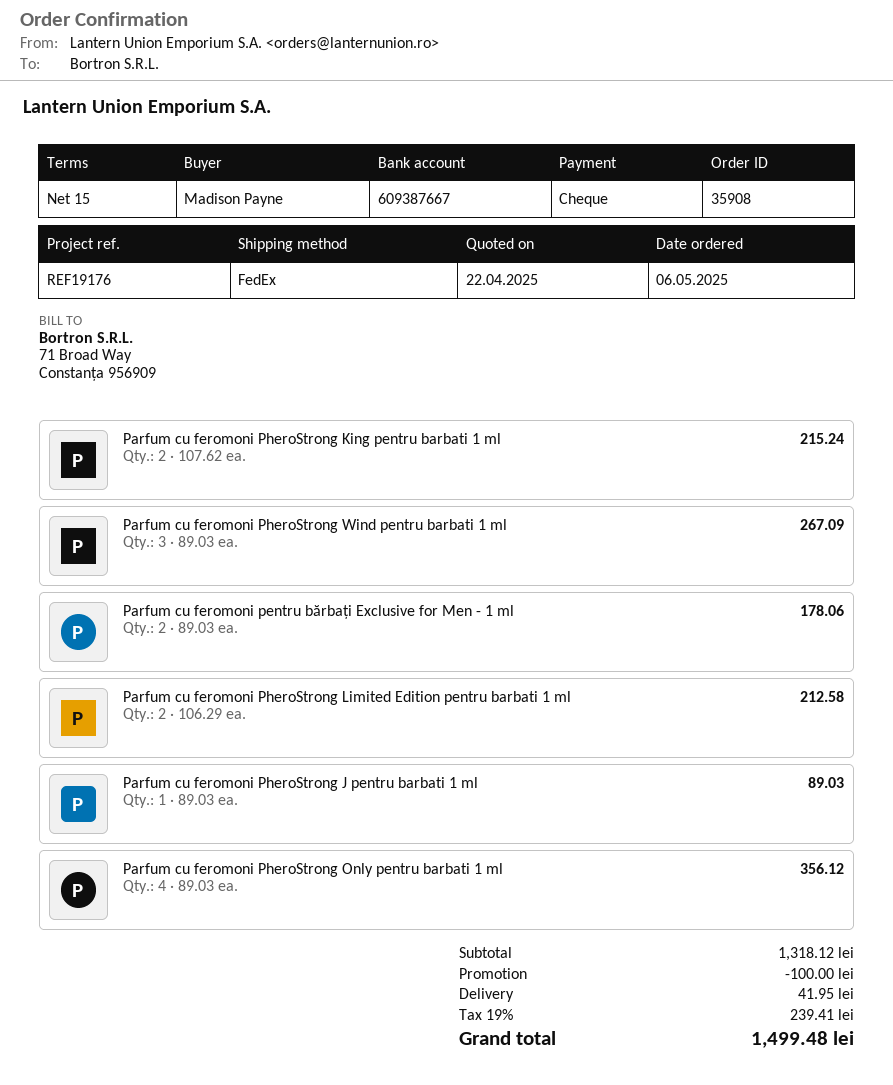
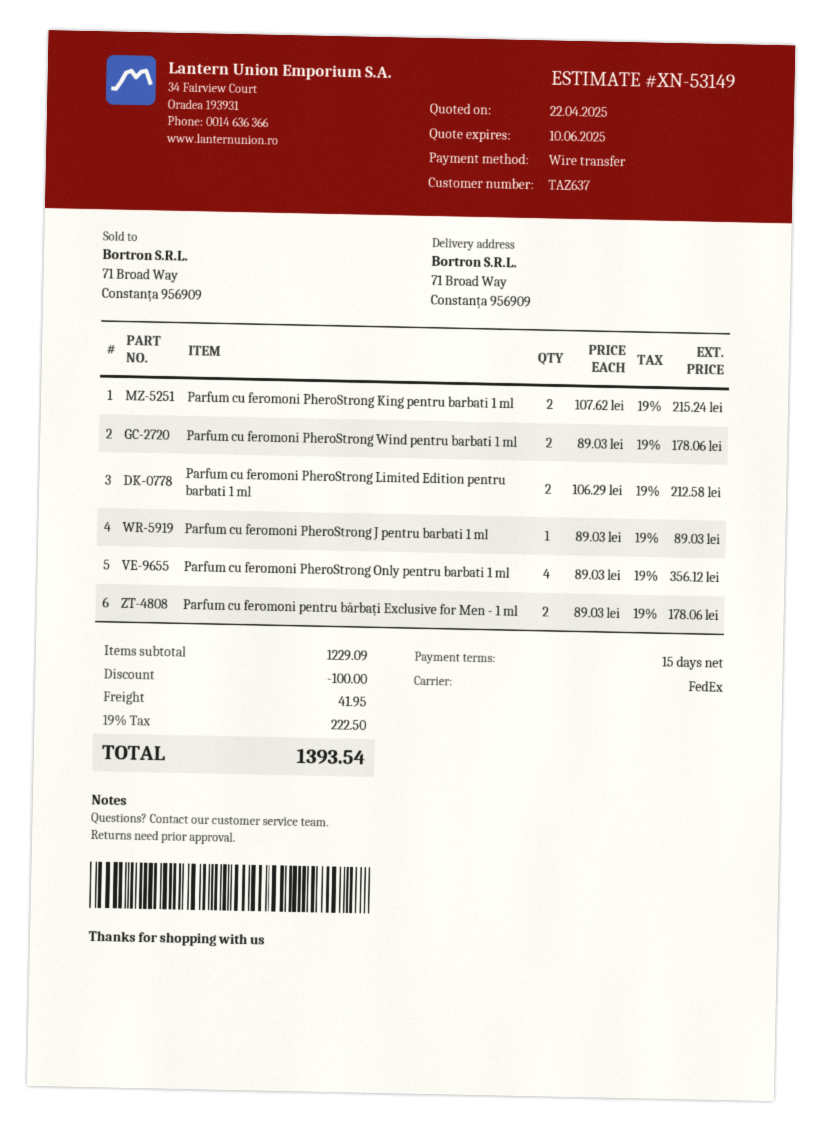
payment method: cheque -> bank transfer
Parfum cu feromoni PheroStrong Wind pentru barbati 1 ml: 3 x 89.03 = 267.09 -> 2 x 89.03 = 178.06
subtotal: 1318.12 -> 1229.09
tax: 19% = 239.41 -> 19% = 222.50
total: 1499.48 -> 1393.54

